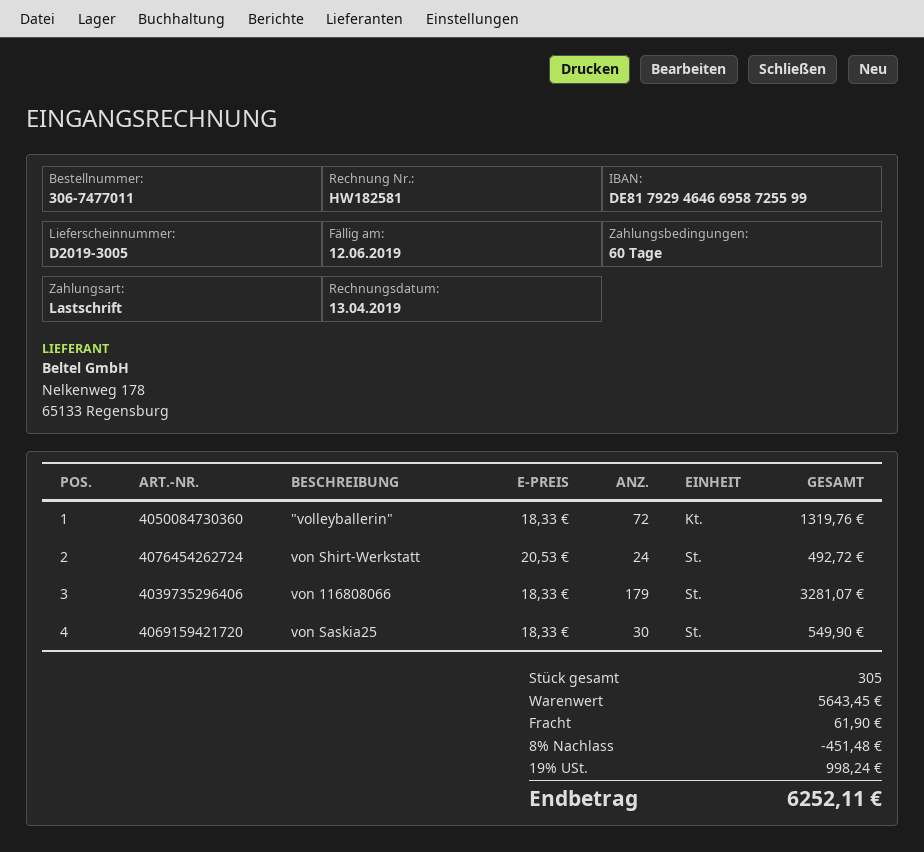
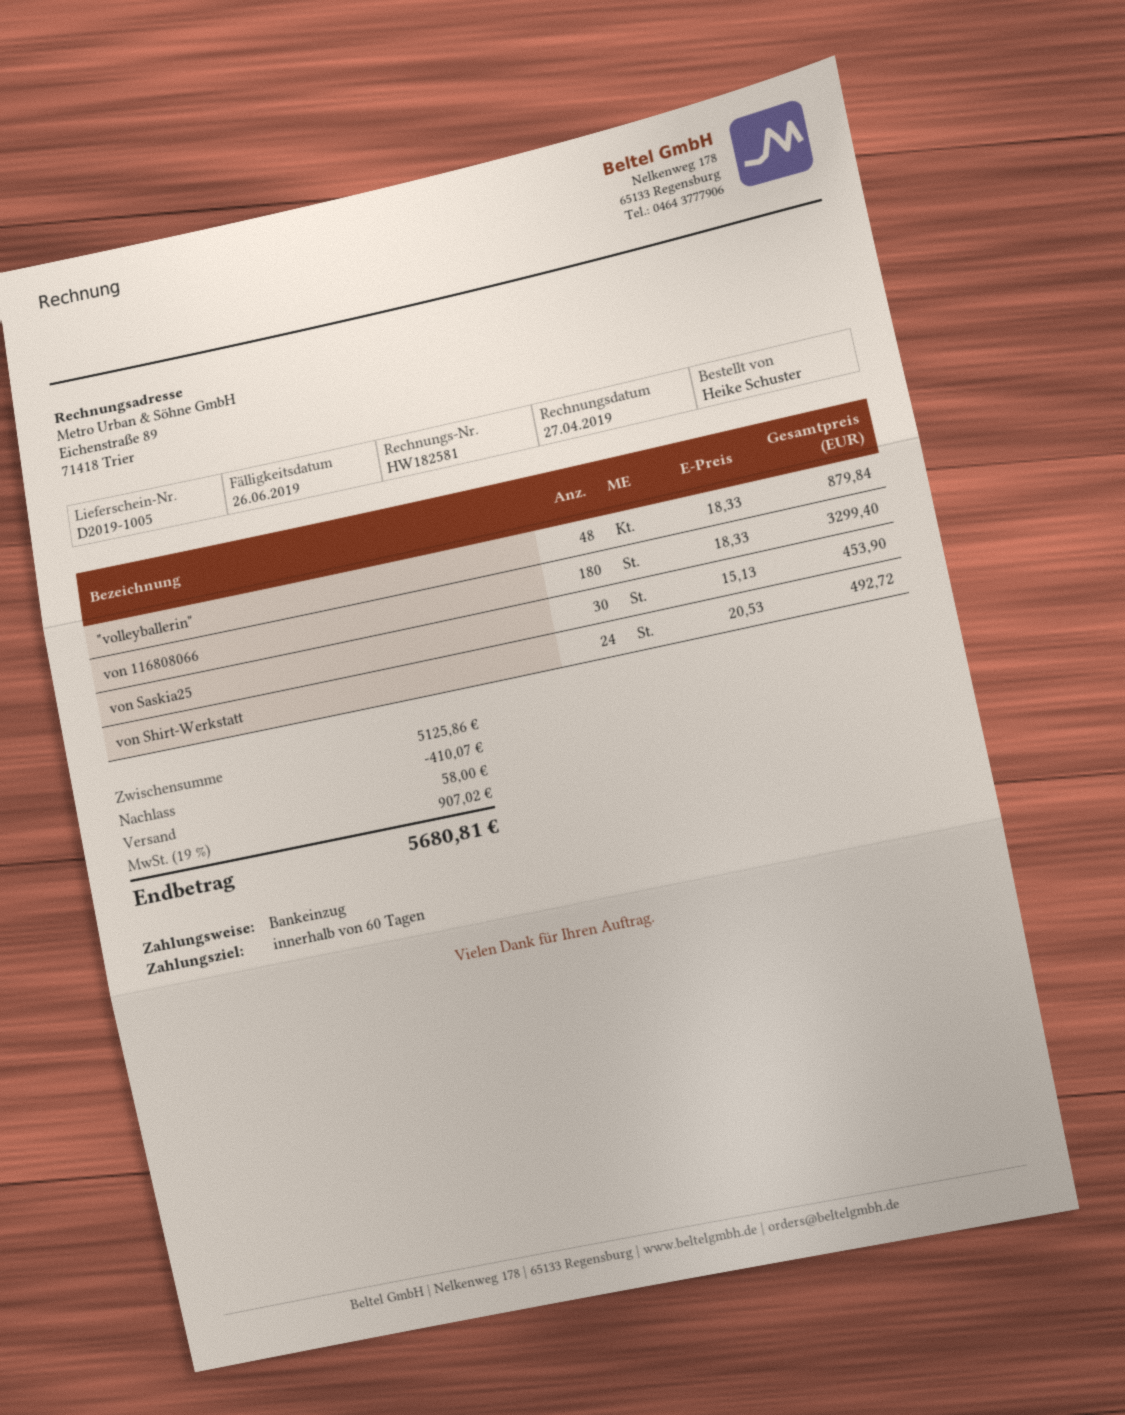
delivery note number: D2019-3005 -> D2019-1005
invoice date: 2019-04-13 -> 2019-04-27
due date: 2019-06-12 -> 2019-06-26
"volleyballerin": 72 x 18.33 = 1319.76 -> 48 x 18.33 = 879.84
von 116808066: 179 x 18.33 = 3281.07 -> 180 x 18.33 = 3299.40
von Saskia25: 30 x 18.33 = 549.90 -> 30 x 15.13 = 453.90
subtotal: 5643.45 -> 5125.86
discount: 451.48 -> 410.07
shipping: 61.90 -> 58.00
tax: 19% = 998.24 -> 19% = 907.02
total: 6252.11 -> 5680.81

